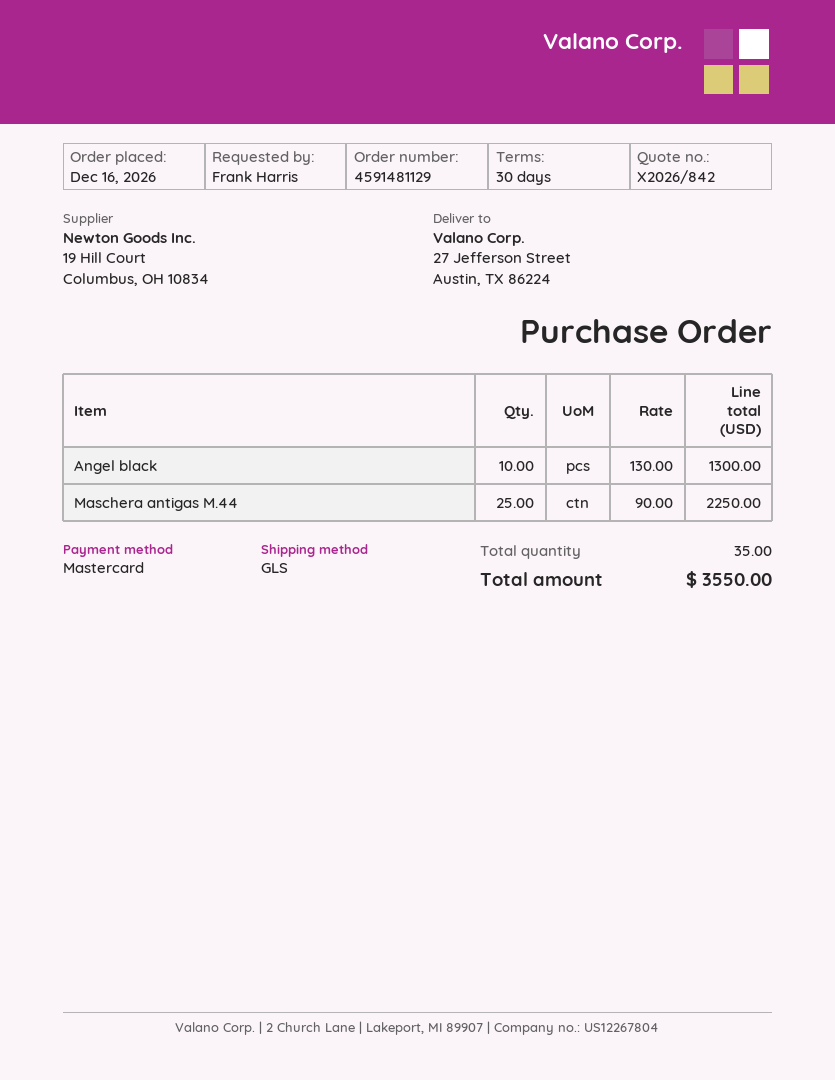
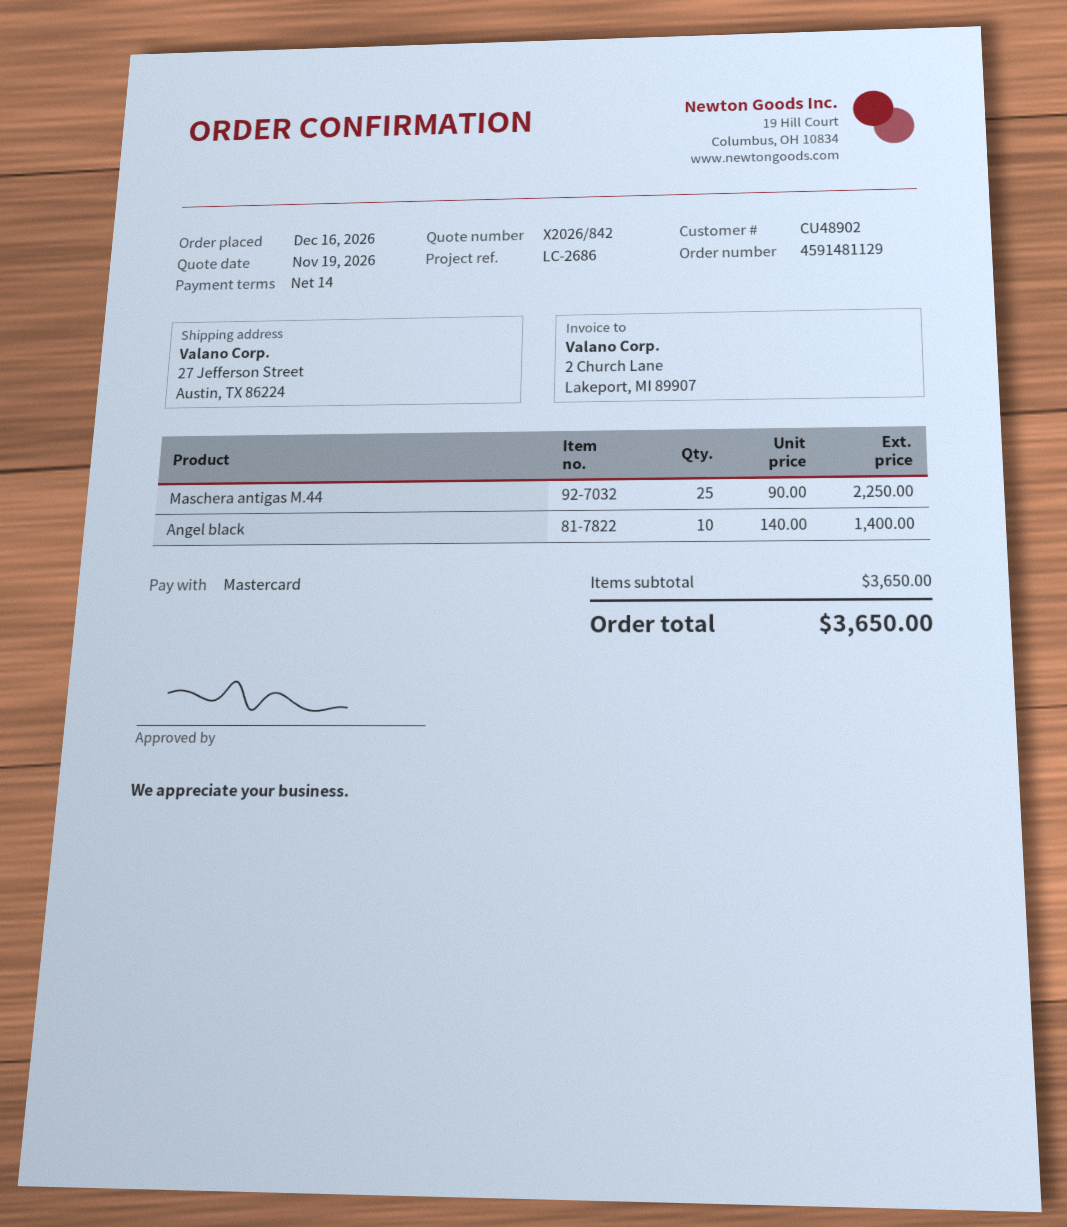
payment terms: 30 days -> 14 days
Angel black: 10 x 130.00 = 1300.00 -> 10 x 140.00 = 1400.00
total: 3550.00 -> 3650.00

